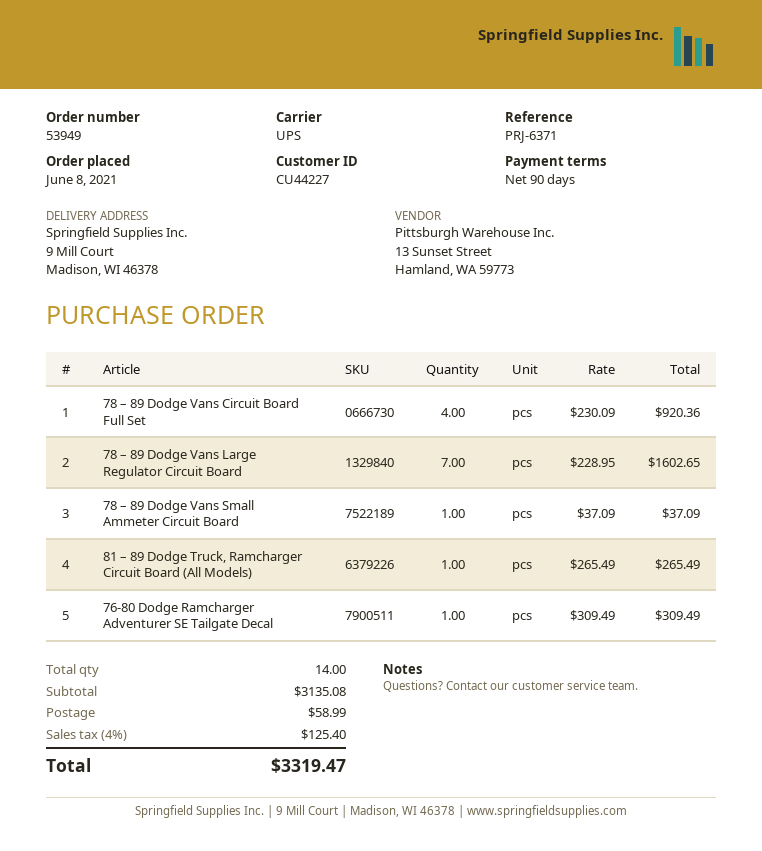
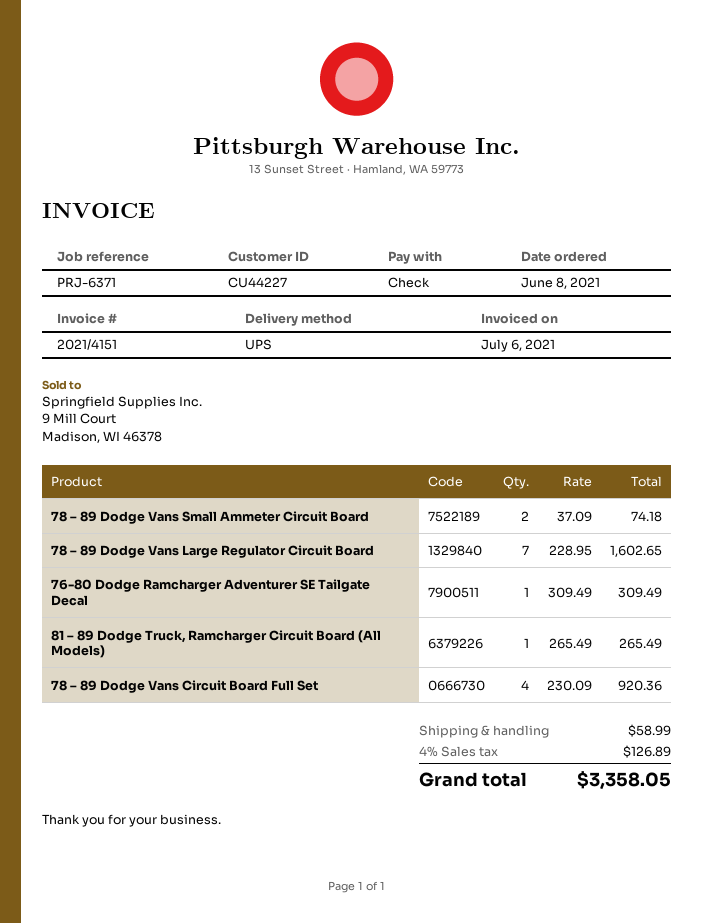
78 – 89 Dodge Vans Small Ammeter Circuit Board: 1 x 37.09 = 37.09 -> 2 x 37.09 = 74.18
tax: 4% = 125.40 -> 4% = 126.89
total: 3319.47 -> 3358.05

